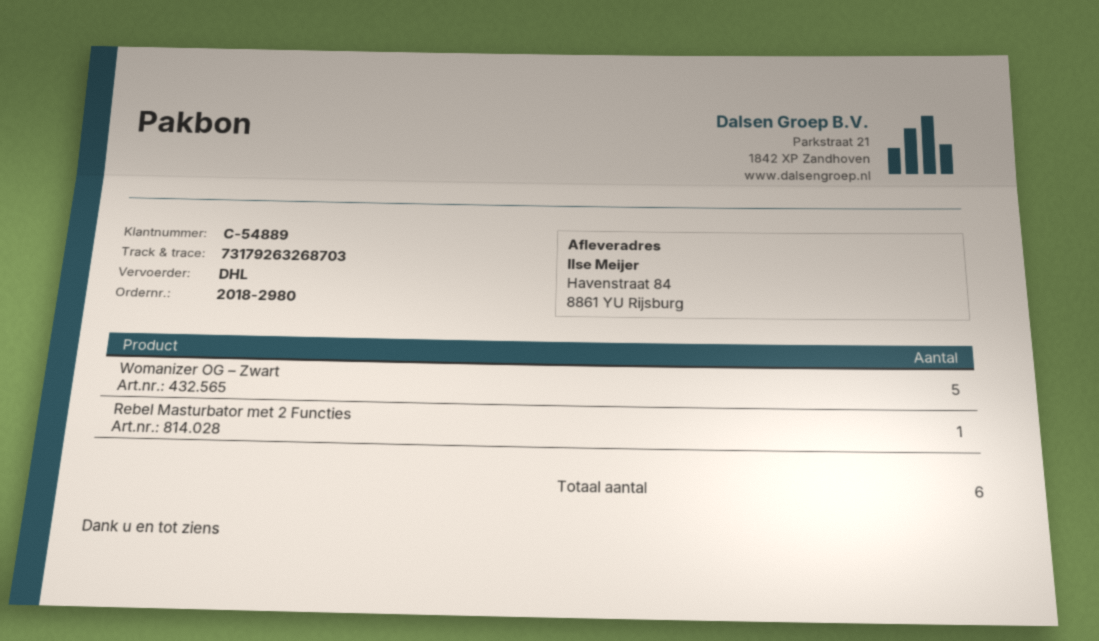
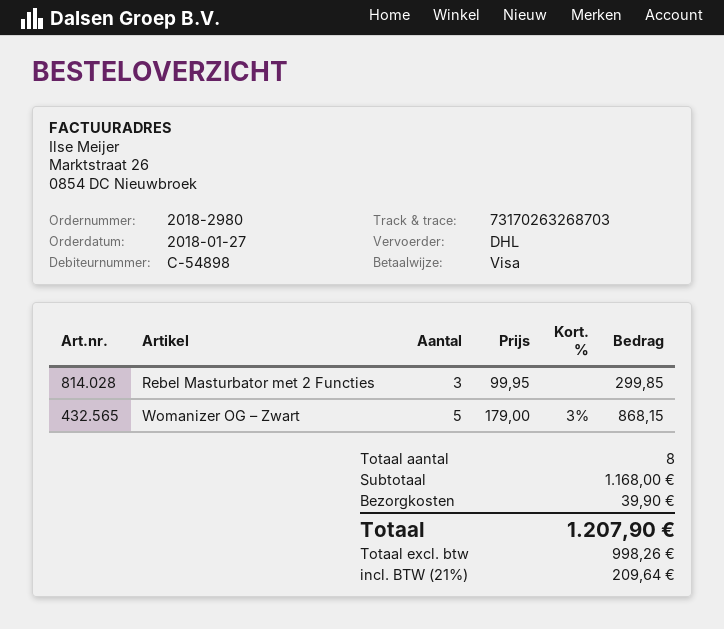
customer number: C-54889 -> C-54898
tracking number: 73179263268703 -> 73170263268703
Rebel Masturbator met 2 Functies: 1 -> 3
total quantity: 6 -> 8

